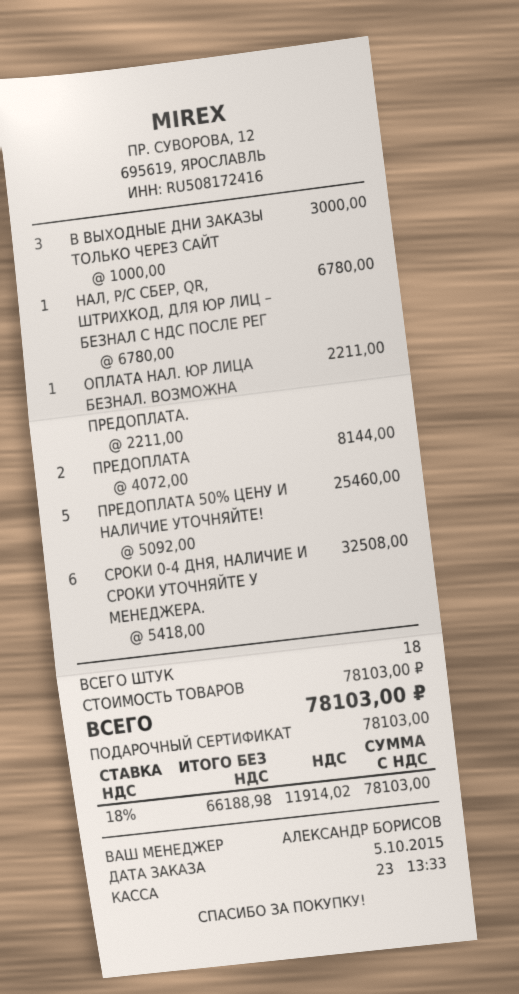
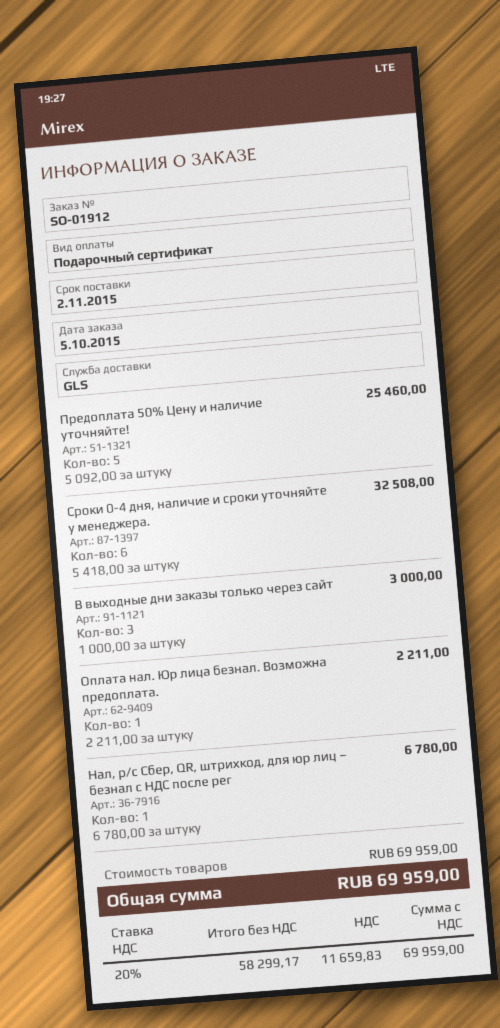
ПРЕДОПЛАТА: 2 x 4072.00 = 8144.00 -> none
subtotal: 78103.00 -> 69959.00
net: 66188.98 -> 58299.17
tax: 18% = 11914.02 -> 20% = 11659.83
total: 78103.00 -> 69959.00

